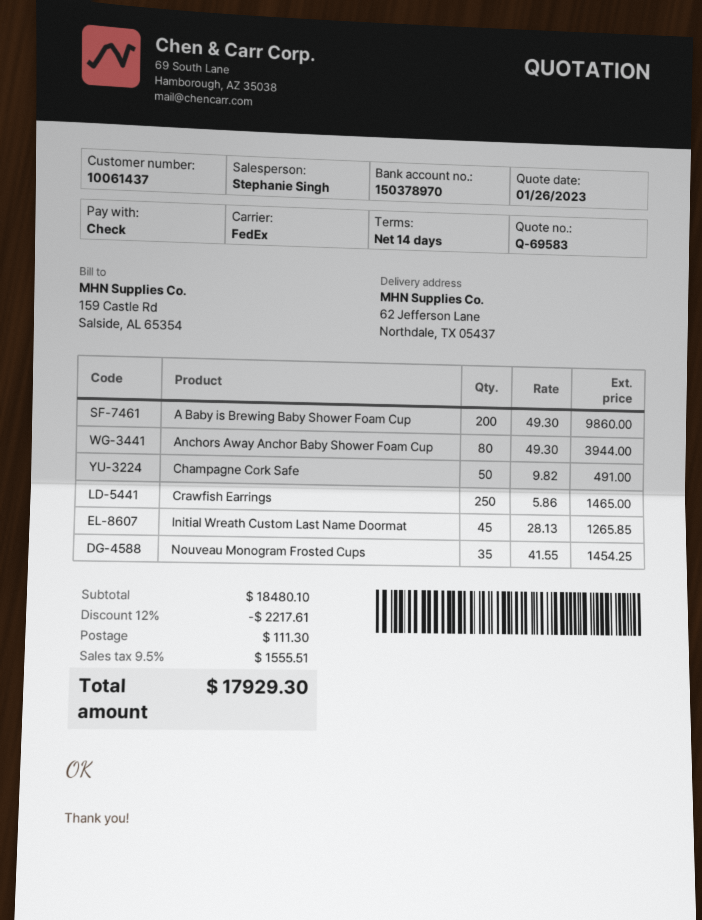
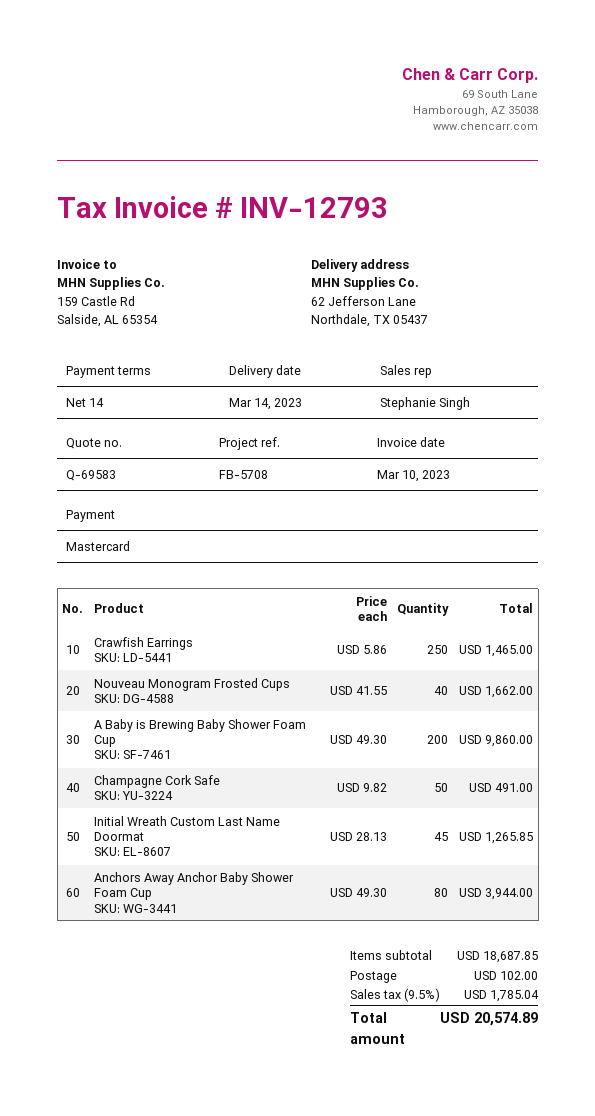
payment method: cheque -> Mastercard
Nouveau Monogram Frosted Cups: 35 x 41.55 = 1454.25 -> 40 x 41.55 = 1662.00
subtotal: 18480.10 -> 18687.85
discount: 12% = 2217.61 -> none
shipping: 111.30 -> 102.00
tax: 9.5% = 1555.51 -> 9.5% = 1785.04
total: 17929.30 -> 20574.89

